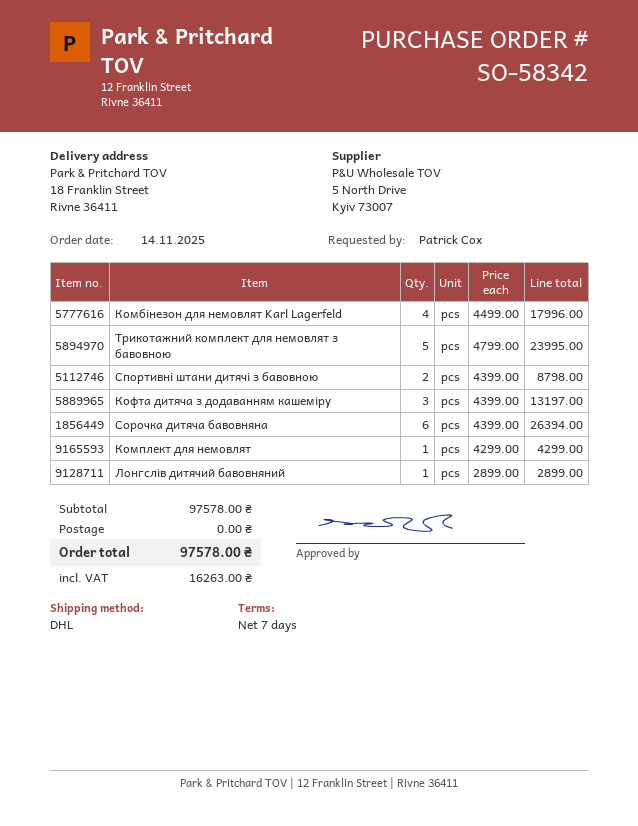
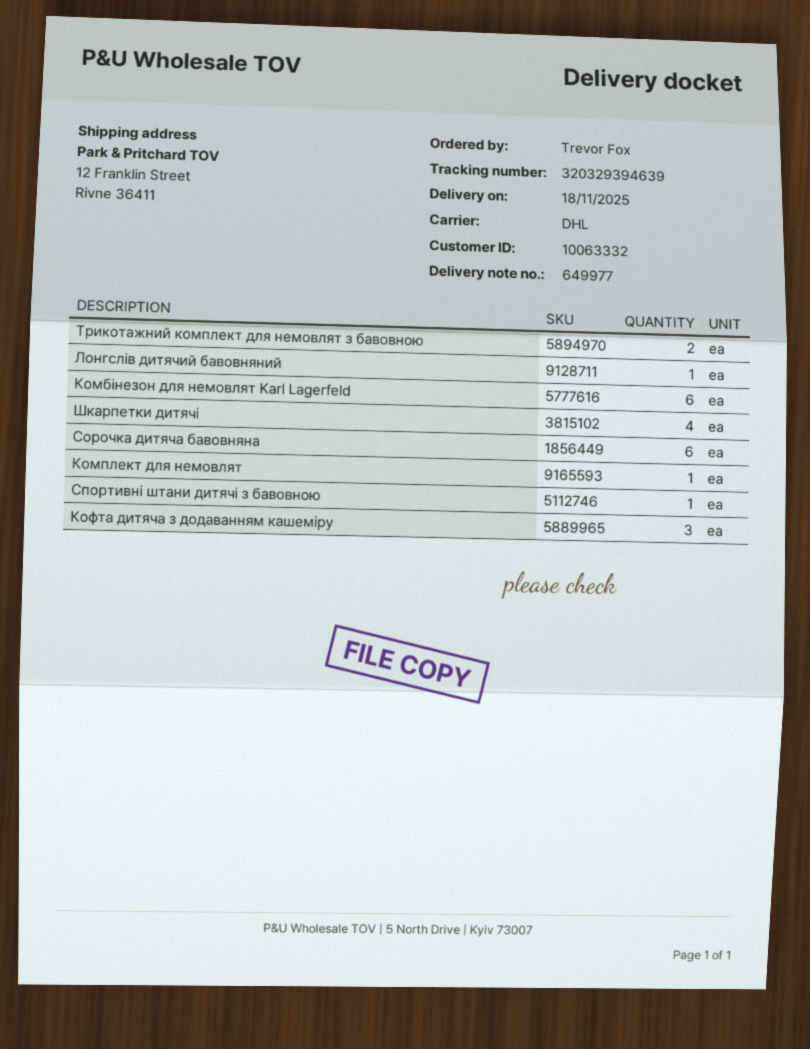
ordered by: Patrick Cox -> Trevor Fox
ship to: 18 Franklin Street, Rivne 36411 -> 12 Franklin Street, Rivne 36411
Комбінезон для немовлят Karl Lagerfeld: 4 -> 6
Трикотажний комплект для немовлят з бавовною: 5 -> 2
Спортивні штани дитячі з бавовною: 2 -> 1
Шкарпетки дитячі: none -> 4

